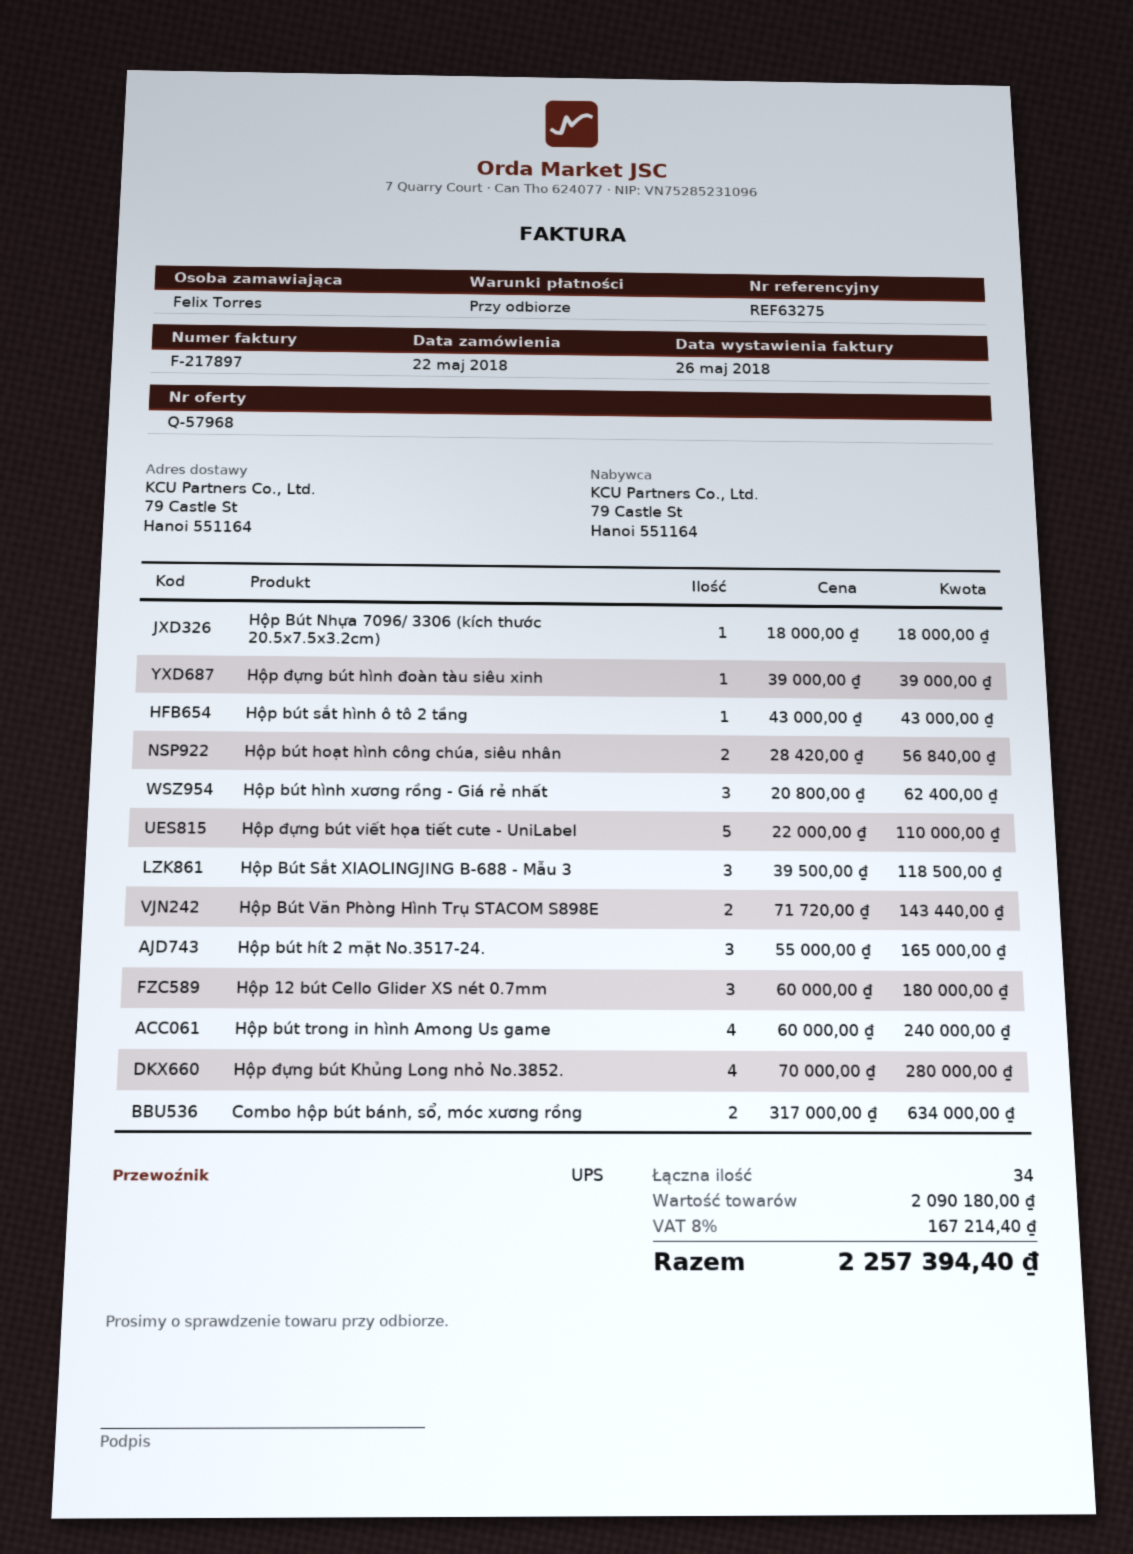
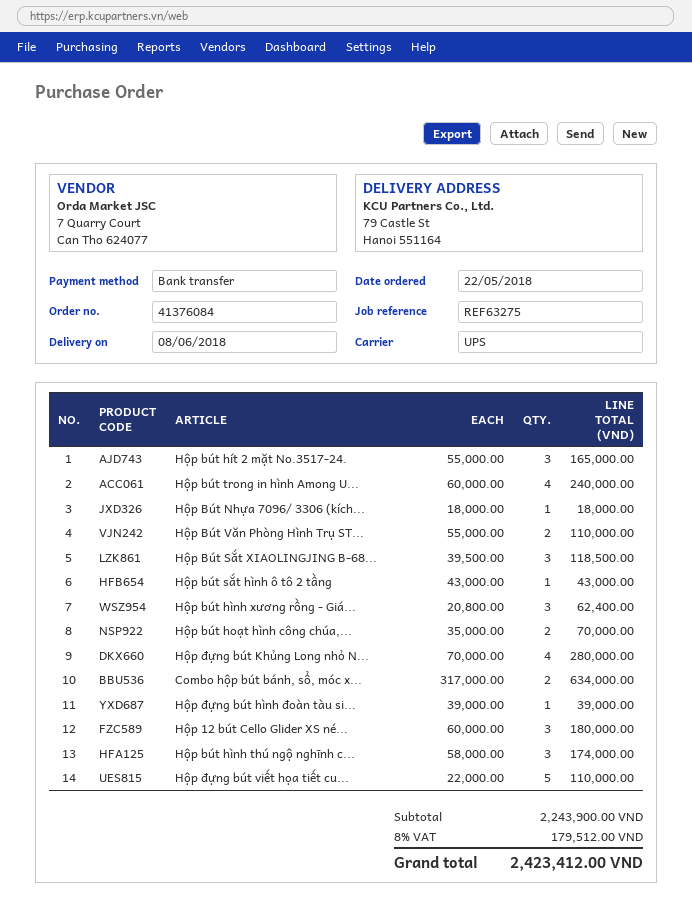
Hộp bút hoạt hình công chúa, siêu nhân: 2 x 28420.00 = 56840.00 -> 2 x 35000.00 = 70000.00
Hộp Bút Văn Phòng Hình Trụ STACOM S898E: 2 x 71720.00 = 143440.00 -> 2 x 55000.00 = 110000.00
Hộp bút hình thú ngộ nghĩnh c...: none -> 3 x 58000.00 = 174000.00
subtotal: 2090180.00 -> 2243900.00
tax: 8% = 167214.40 -> 8% = 179512.00
total: 2257394.40 -> 2423412.00

